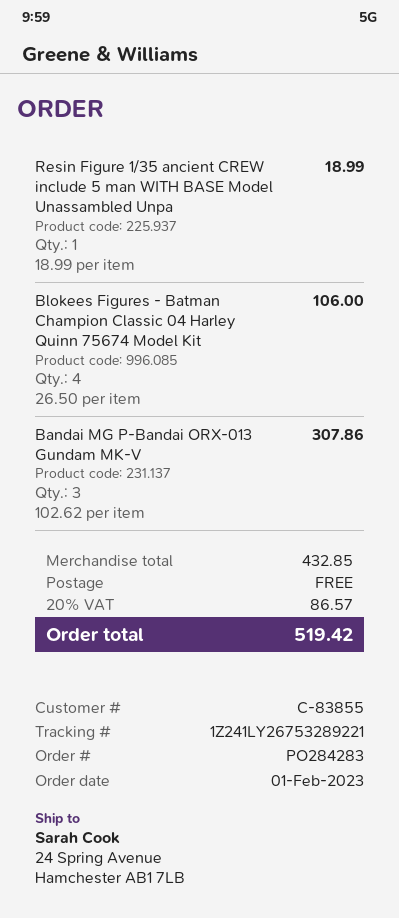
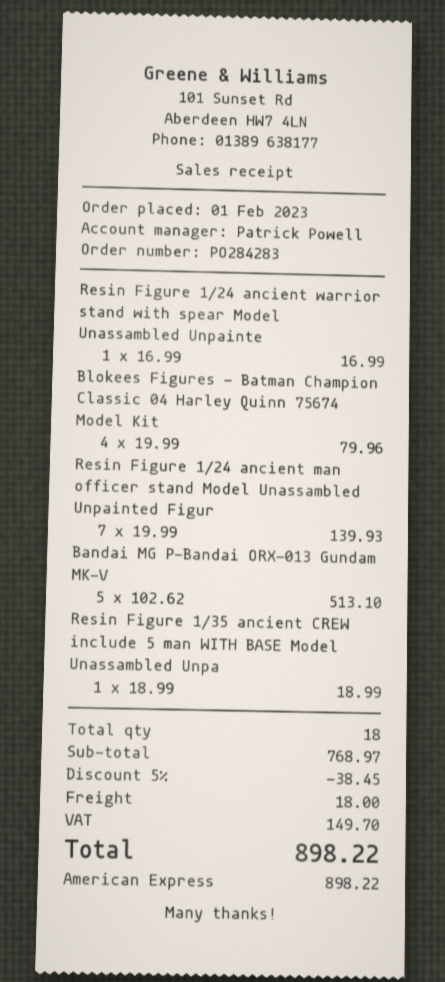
Blokees Figures - Batman Champion Classic 04 Harley Quinn 75674 Model Kit: 4 x 26.50 = 106.00 -> 4 x 19.99 = 79.96
Bandai MG P-Bandai ORX-013 Gundam MK-V: 3 x 102.62 = 307.86 -> 5 x 102.62 = 513.10
Resin Figure 1/24 ancient warrior stand with spear Model Unassambled Unpainte: none -> 1 x 16.99 = 16.99
Resin Figure 1/24 ancient man officer stand Model Unassambled Unpainted Figur: none -> 7 x 19.99 = 139.93
subtotal: 432.85 -> 768.97
discount: none -> 5% = 38.45
shipping: 0.00 -> 18.00
tax: 86.57 -> 149.70
total: 519.42 -> 898.22

